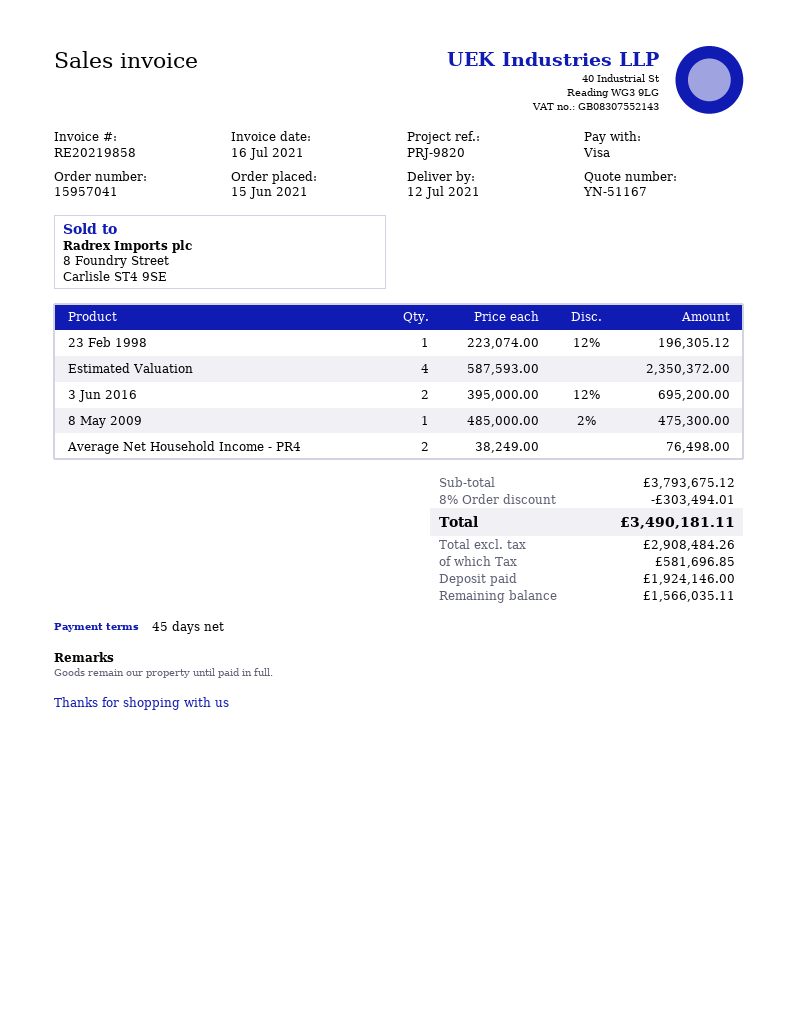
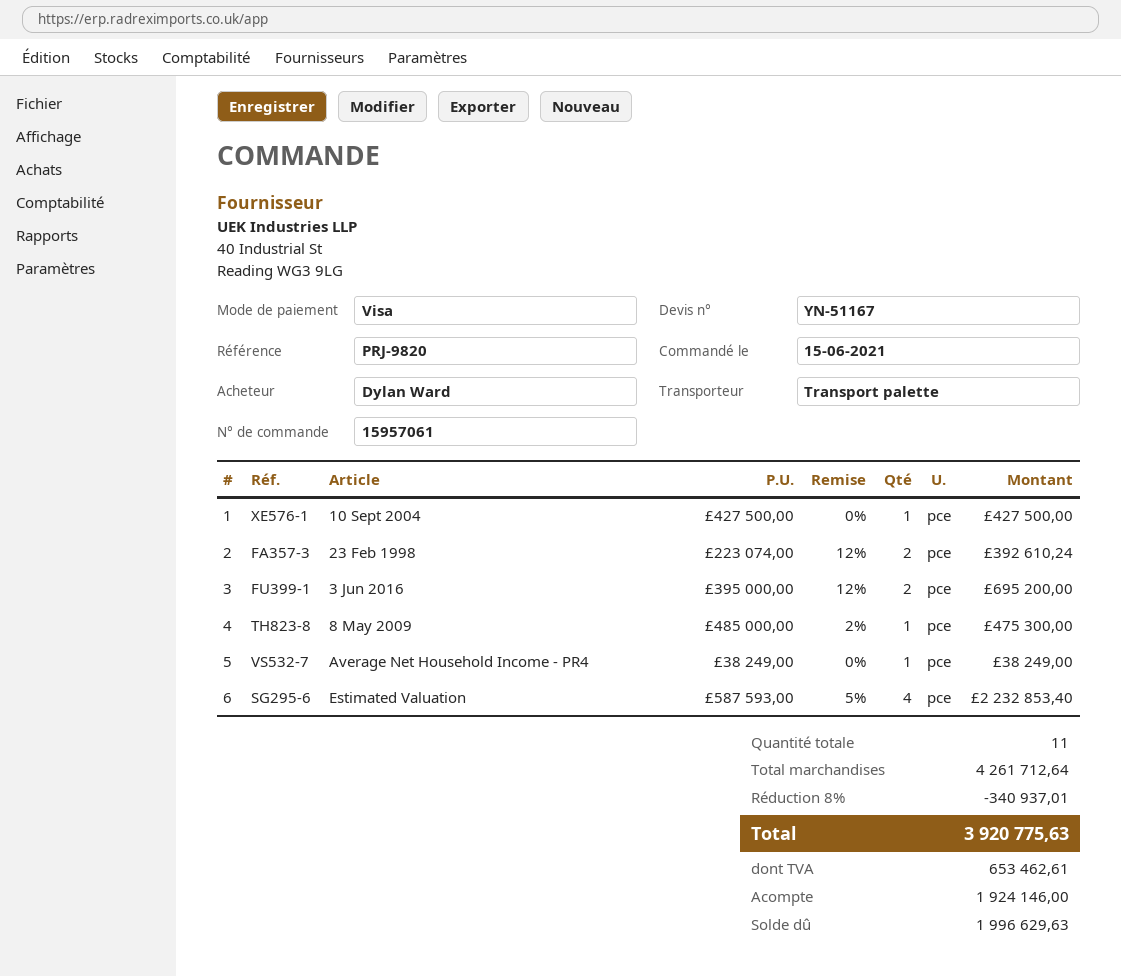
order number: 15957041 -> 15957061
23 Feb 1998: 1 x 223074.00 - 12% = 196305.12 -> 2 x 223074.00 - 12% = 392610.24
Estimated Valuation: 4 x 587593.00 = 2350372.00 -> 4 x 587593.00 - 5% = 2232853.40
Average Net Household Income - PR4: 2 x 38249.00 = 76498.00 -> 1 x 38249.00 = 38249.00
10 Sept 2004: none -> 1 x 427500.00 = 427500.00
subtotal: 3793675.12 -> 4261712.64
discount: 8% = 303494.01 -> 8% = 340937.01
tax: 581696.85 -> 653462.61
total: 3490181.11 -> 3920775.63
balance: 1566035.11 -> 1996629.63

